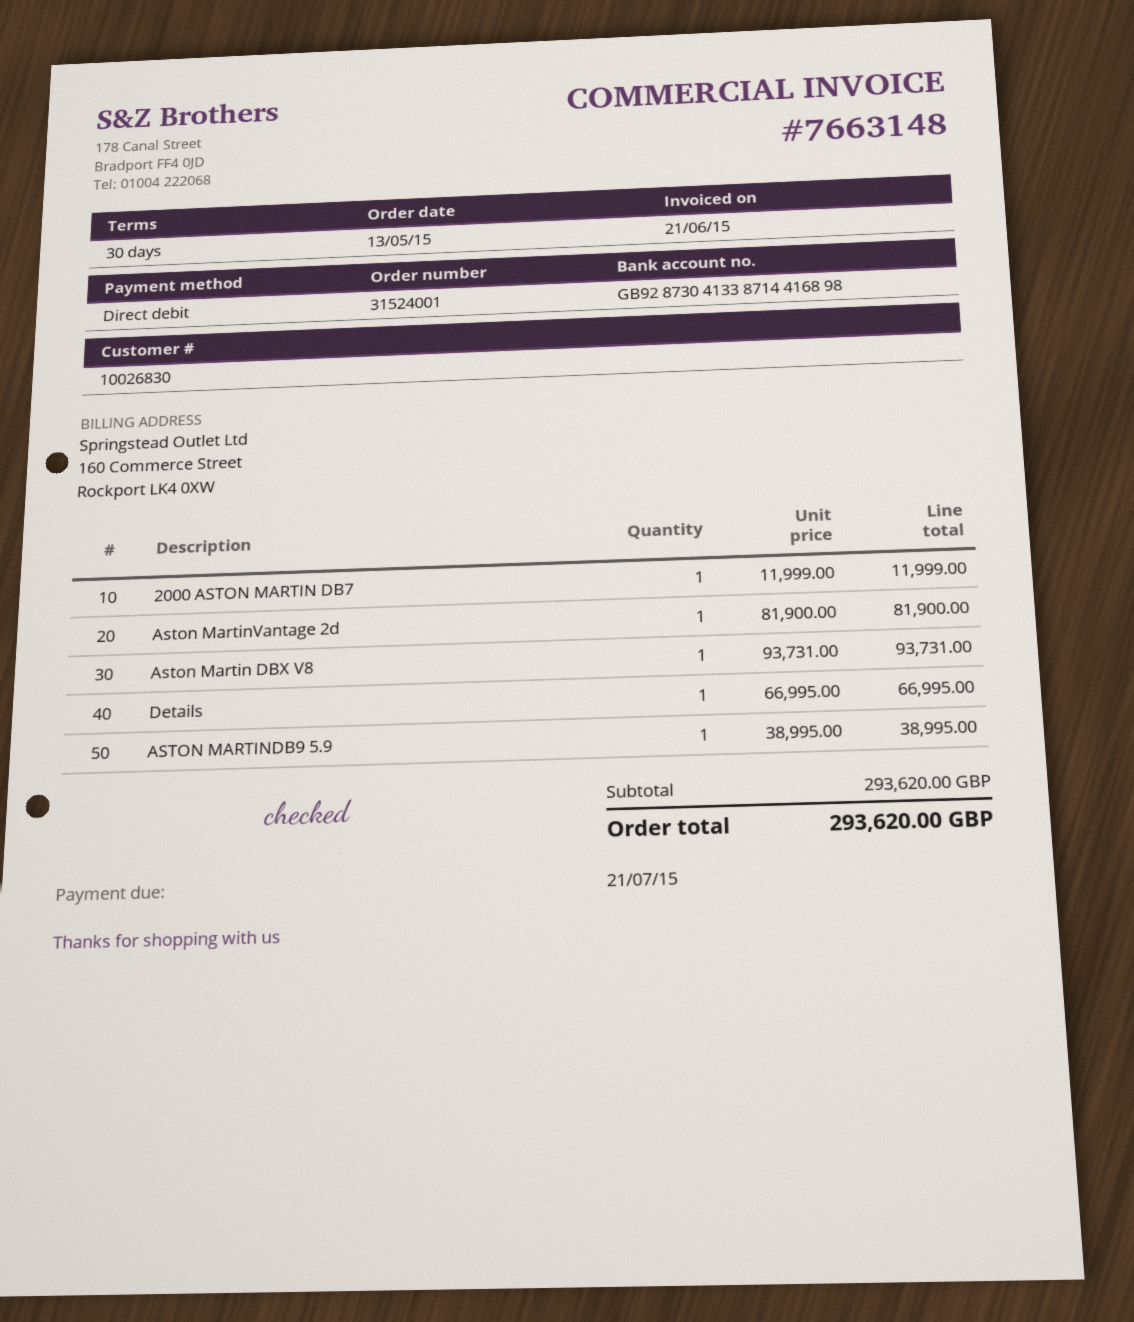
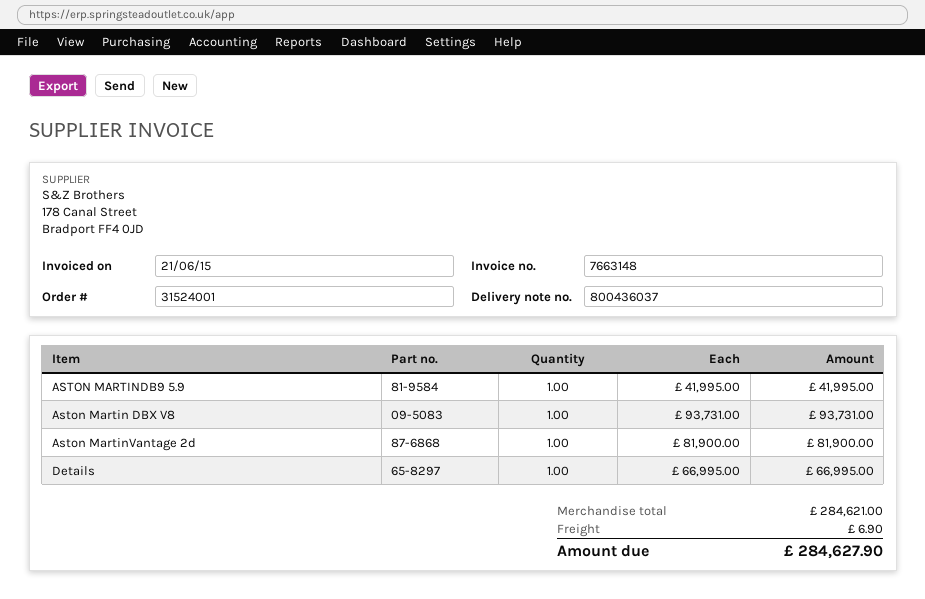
2000 ASTON MARTIN DB7: 1 x 11999.00 = 11999.00 -> none
ASTON MARTINDB9 5.9: 1 x 38995.00 = 38995.00 -> 1 x 41995.00 = 41995.00
subtotal: 293620.00 -> 284621.00
shipping: none -> 6.90
total: 293620.00 -> 284627.90

